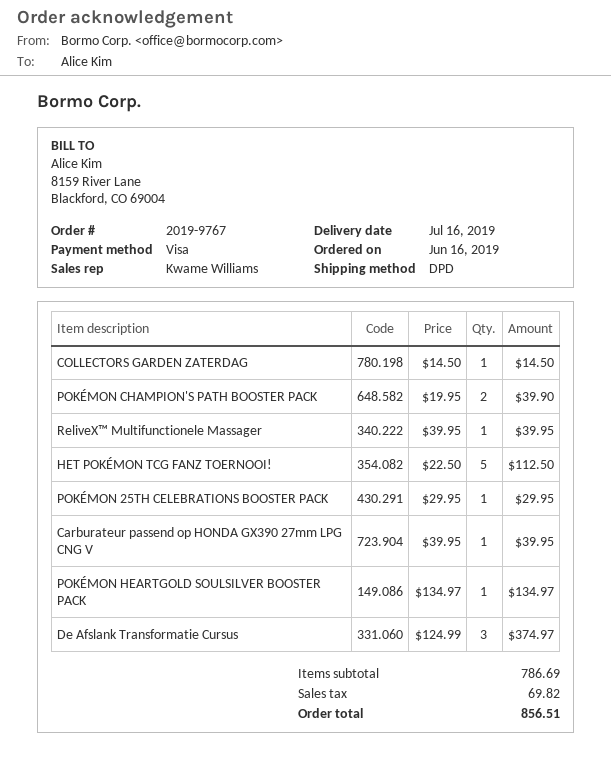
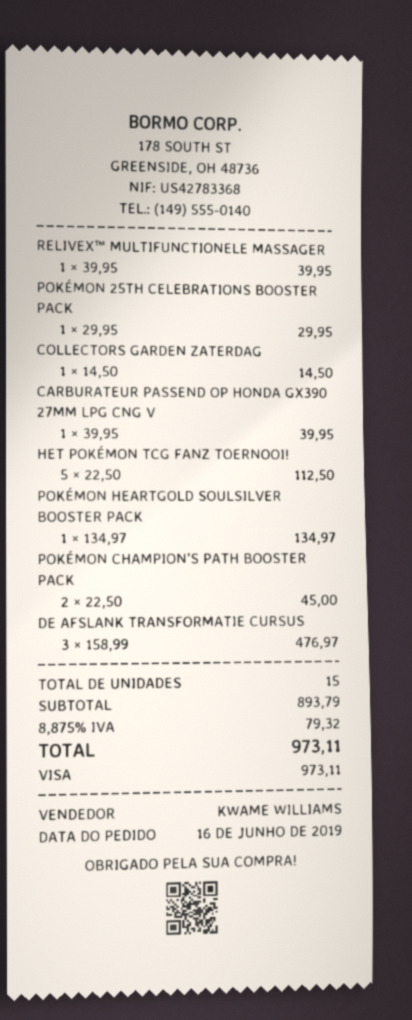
POKÉMON CHAMPION'S PATH BOOSTER PACK: 2 x 19.95 = 39.90 -> 2 x 22.50 = 45.00
De Afslank Transformatie Cursus: 3 x 124.99 = 374.97 -> 3 x 158.99 = 476.97
subtotal: 786.69 -> 893.79
tax: 69.82 -> 79.32
total: 856.51 -> 973.11

